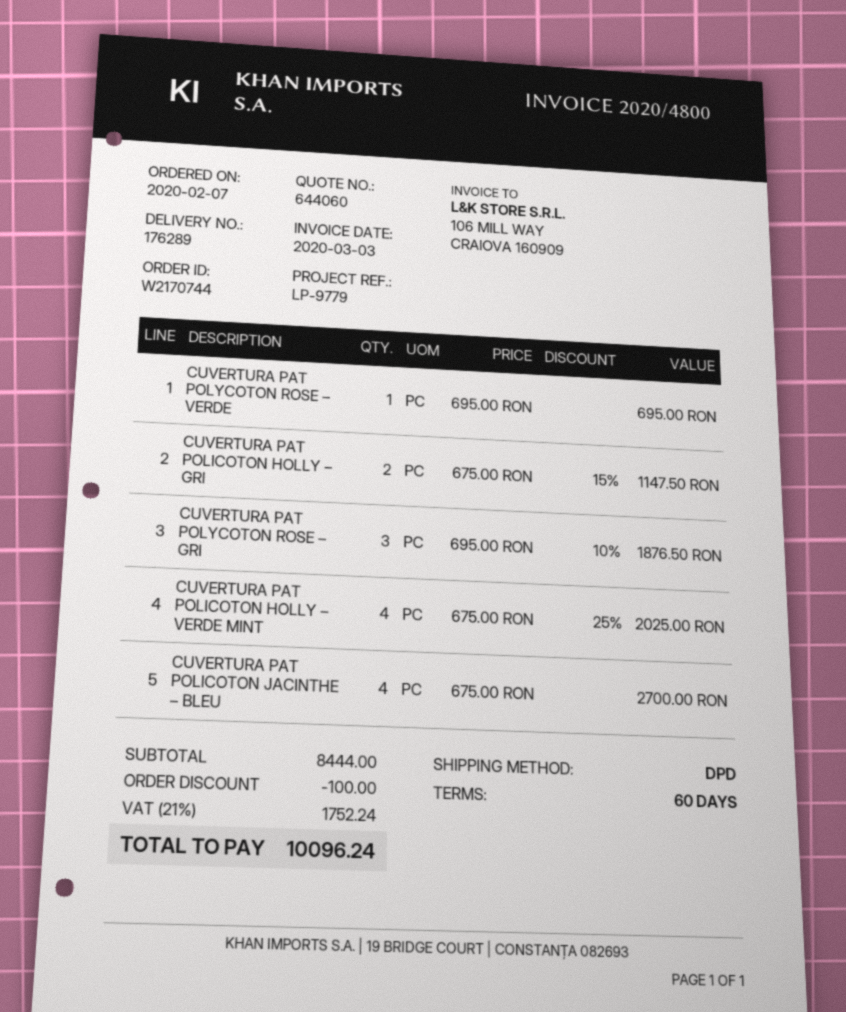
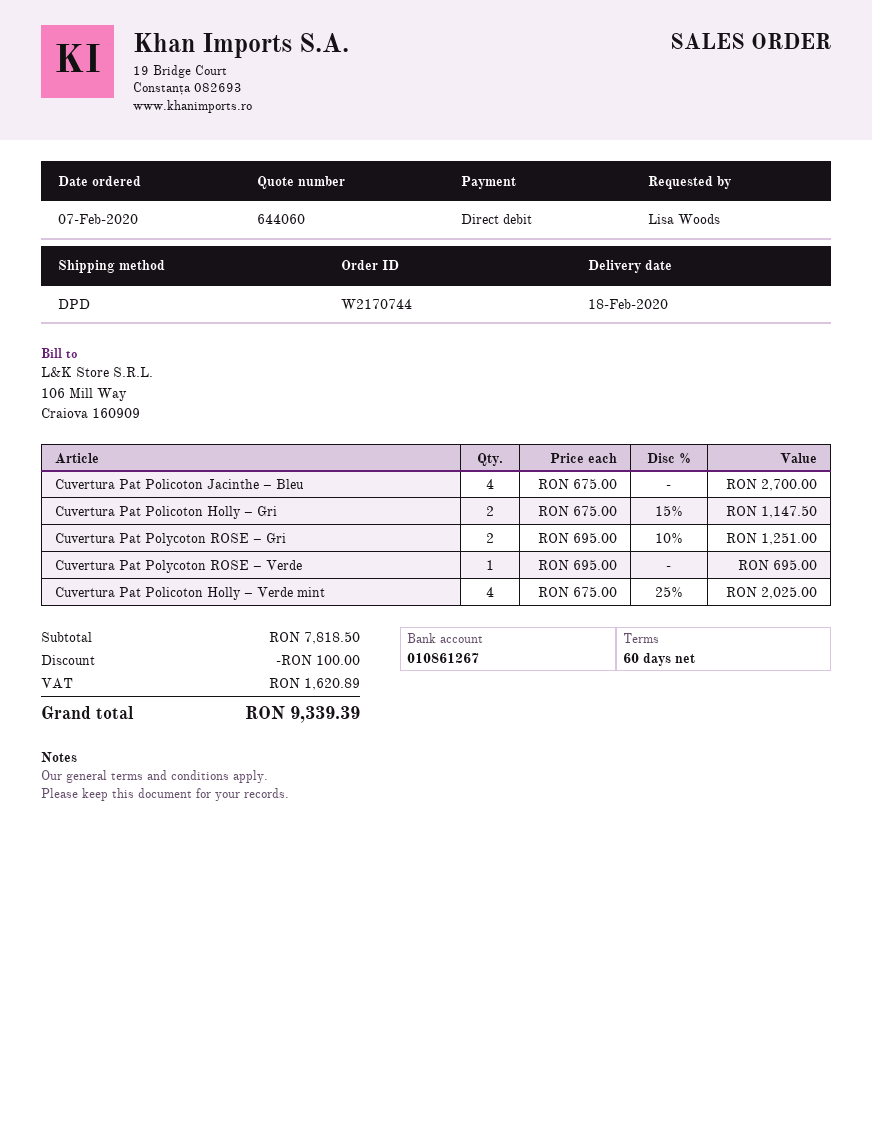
CUVERTURA PAT POLYCOTON ROSE – GRI: 3 x 695.00 - 10% = 1876.50 -> 2 x 695.00 - 10% = 1251.00
subtotal: 8444.00 -> 7818.50
tax: 1752.24 -> 1620.89
total: 10096.24 -> 9339.39

